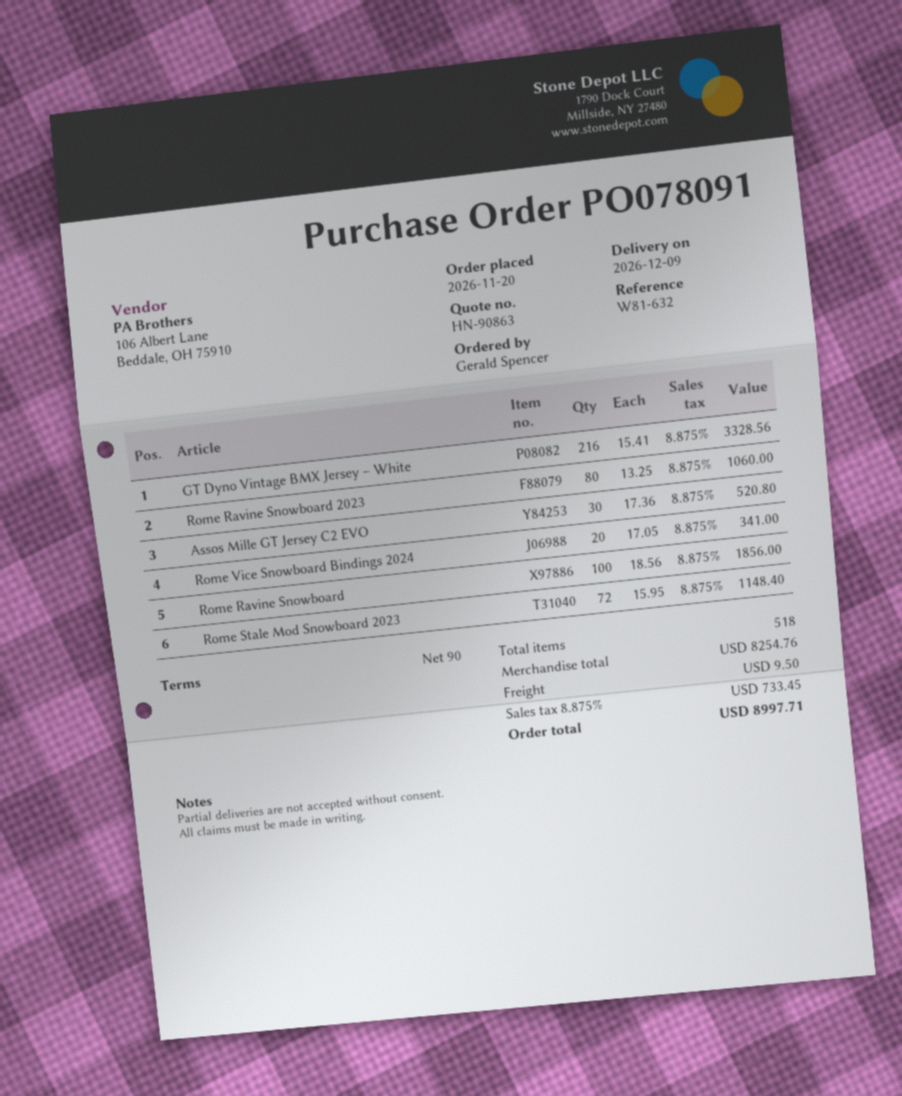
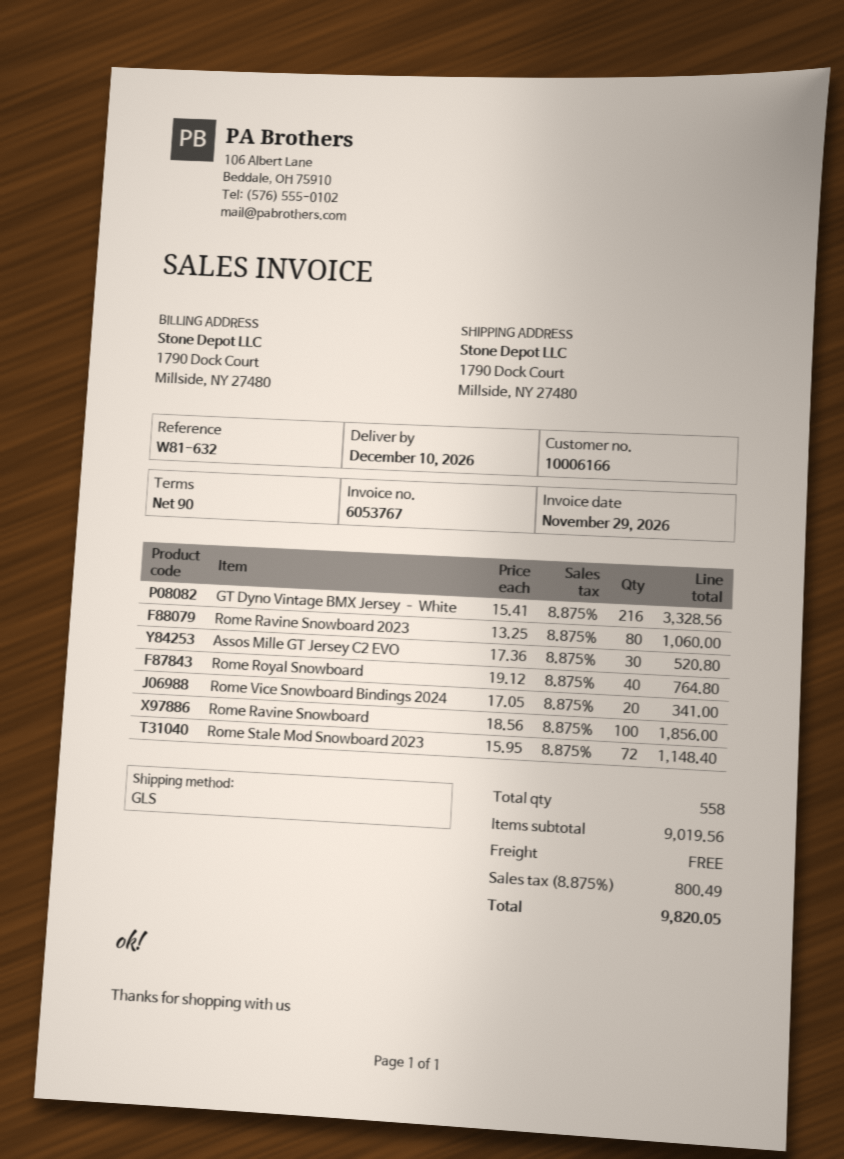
delivery date: 2026-12-09 -> 2026-12-10
Rome Royal Snowboard: none -> 40 x 19.12 = 764.80
total quantity: 518 -> 558
subtotal: 8254.76 -> 9019.56
shipping: 9.50 -> 0.00
tax: 8.875% = 733.45 -> 8.875% = 800.49
total: 8997.71 -> 9820.05

